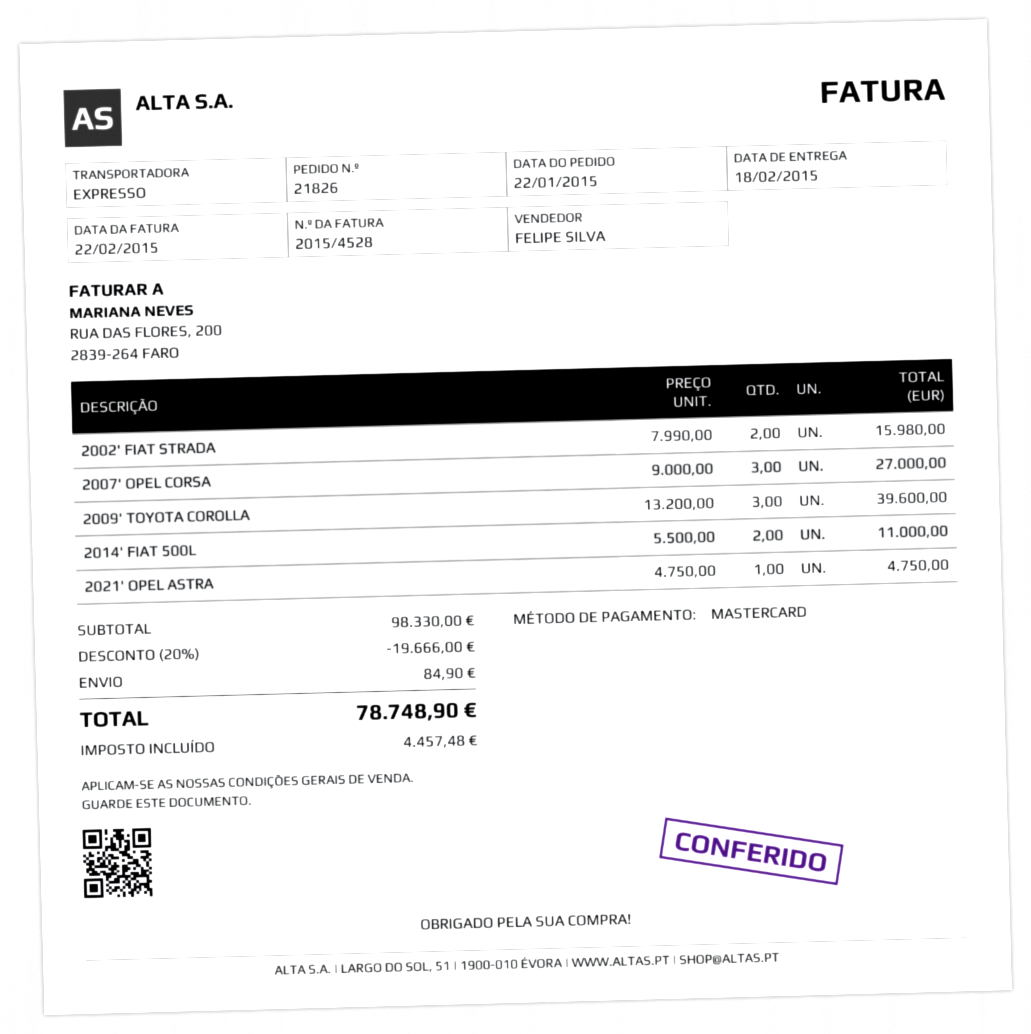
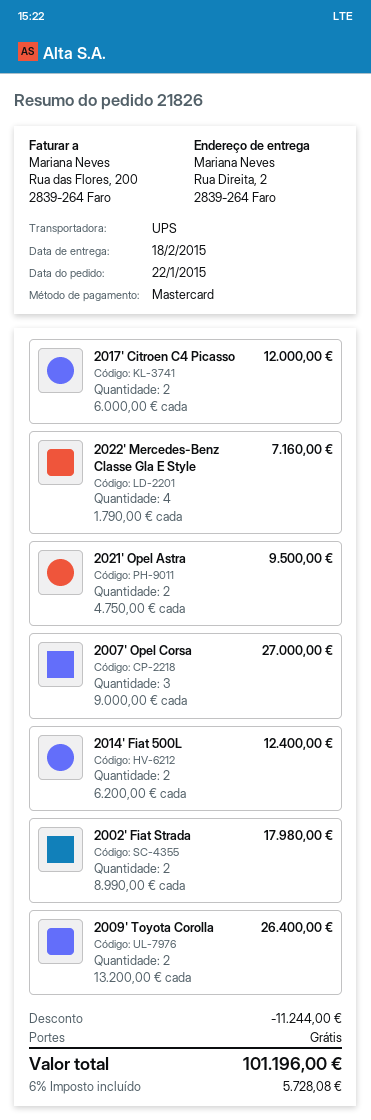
shipping method: express -> UPS
2002' FIAT STRADA: 2 x 7990.00 = 15980.00 -> 2 x 8990.00 = 17980.00
2009' TOYOTA COROLLA: 3 x 13200.00 = 39600.00 -> 2 x 13200.00 = 26400.00
2014' FIAT 500L: 2 x 5500.00 = 11000.00 -> 2 x 6200.00 = 12400.00
2021' OPEL ASTRA: 1 x 4750.00 = 4750.00 -> 2 x 4750.00 = 9500.00
2017' Citroen C4 Picasso: none -> 2 x 6000.00 = 12000.00
2022' Mercedes-Benz Classe Gla E Style: none -> 4 x 1790.00 = 7160.00
discount: 19666.00 -> 11244.00
shipping: 84.90 -> 0.00
tax: 4457.48 -> 5728.08
total: 78748.90 -> 101196.00

